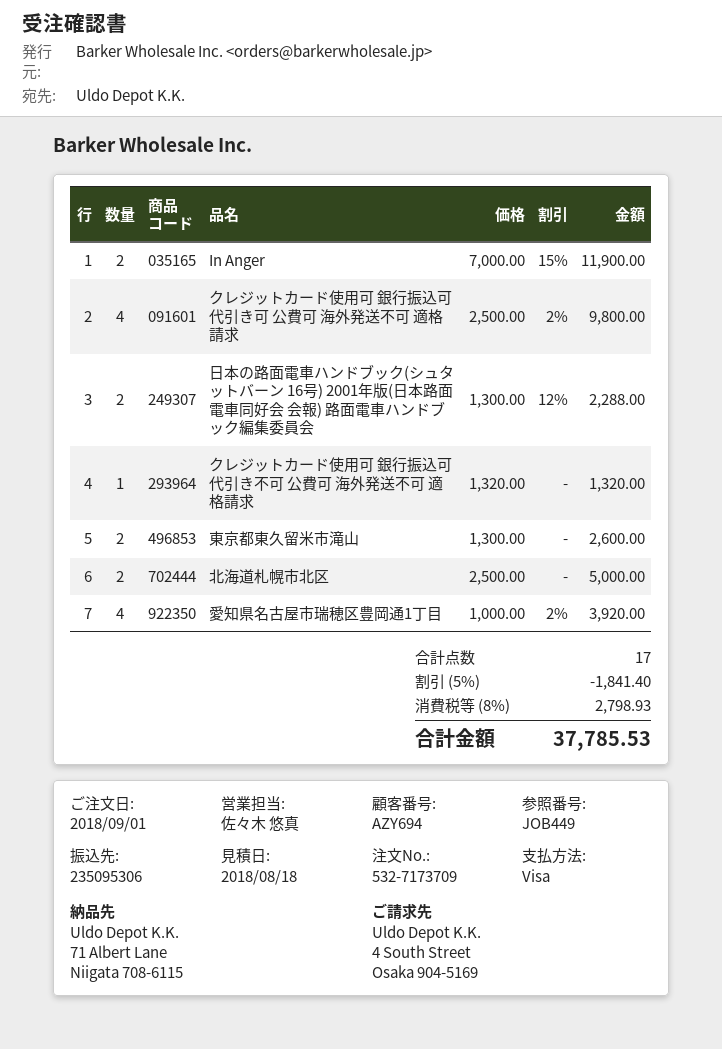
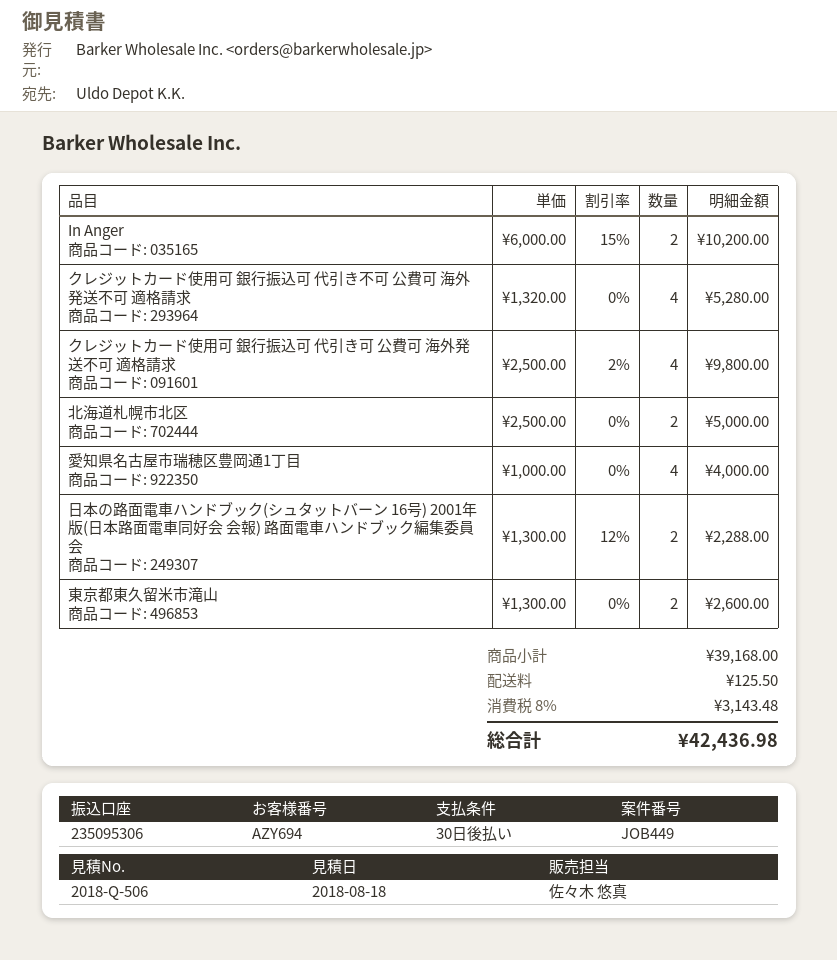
In Anger: 2 x 7000.00 - 15% = 11900.00 -> 2 x 6000.00 - 15% = 10200.00
クレジットカード使用可 銀行振込可 代引き不可 公費可 海外発送不可 適格請求: 1 x 1320.00 = 1320.00 -> 4 x 1320.00 = 5280.00
愛知県名古屋市瑞穂区豊岡通1丁目: 4 x 1000.00 - 2% = 3920.00 -> 4 x 1000.00 = 4000.00
discount: 5% = 1841.40 -> none
shipping: none -> 125.50
tax: 8% = 2798.93 -> 8% = 3143.48
total: 37785.53 -> 42436.98

